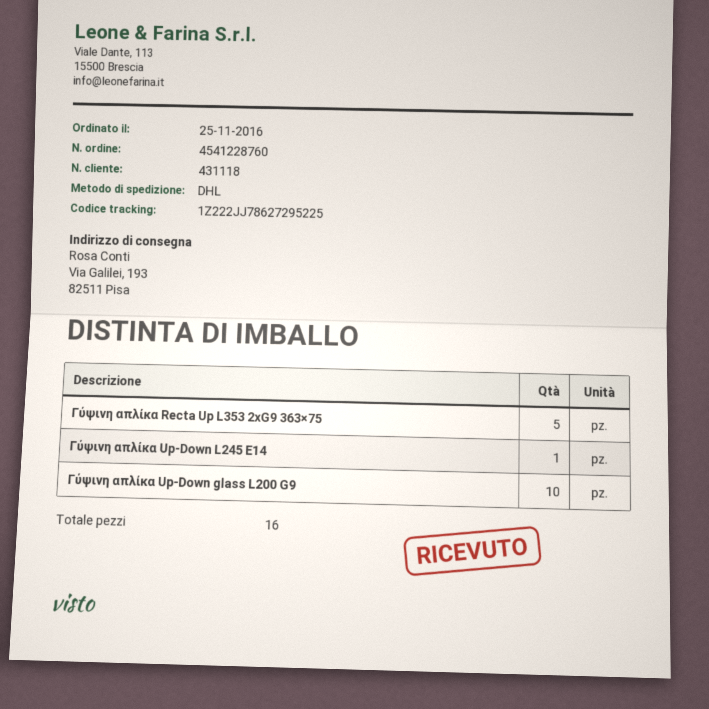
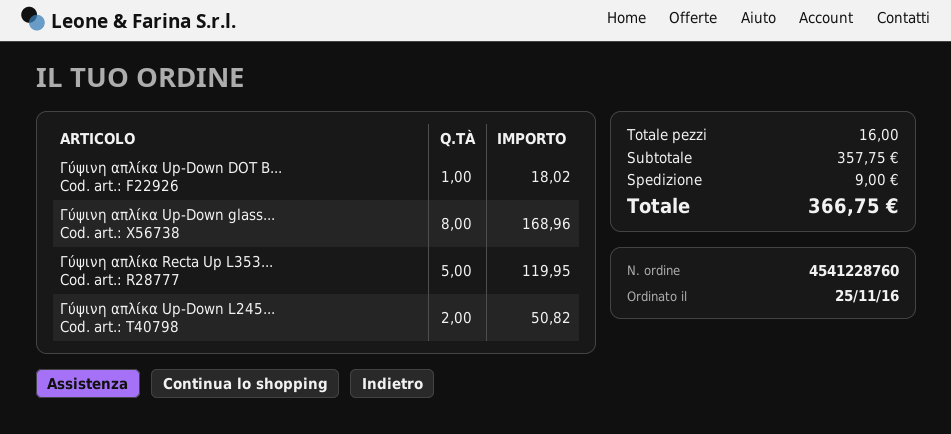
Γύψινη απλίκα Up-Down L245 E14: 1 -> 2
Γύψινη απλίκα Up-Down glass L200 G9: 10 -> 8
Γύψινη απλίκα Up-Down DOT B...: none -> 1

